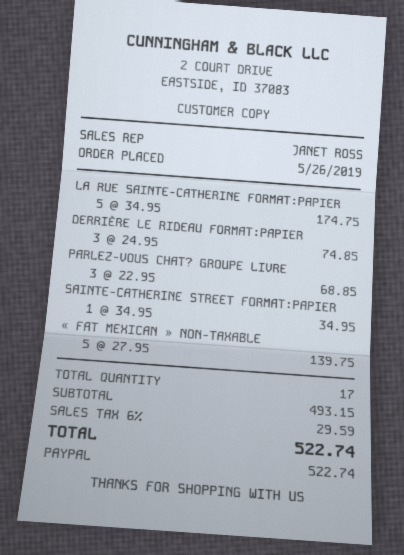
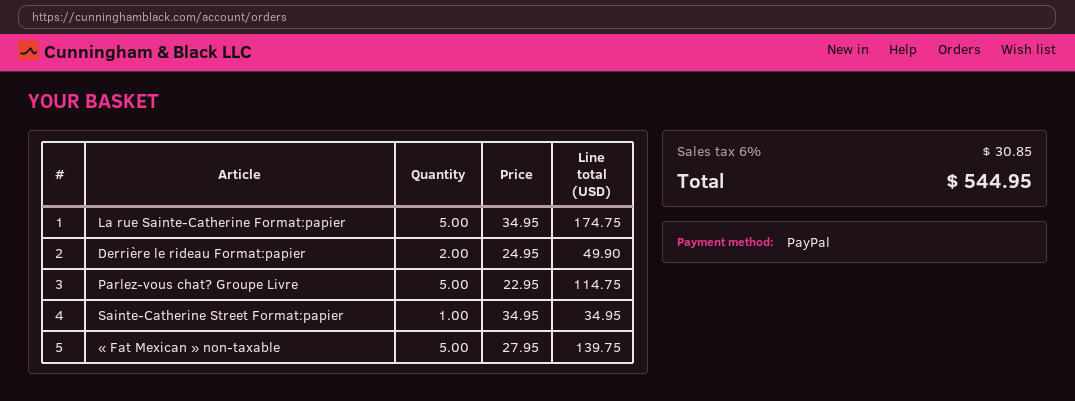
DERRIÈRE LE RIDEAU FORMAT:PAPIER: 3 x 24.95 = 74.85 -> 2 x 24.95 = 49.90
PARLEZ-VOUS CHAT? GROUPE LIVRE: 3 x 22.95 = 68.85 -> 5 x 22.95 = 114.75
tax: 6% = 29.59 -> 6% = 30.85
total: 522.74 -> 544.95

